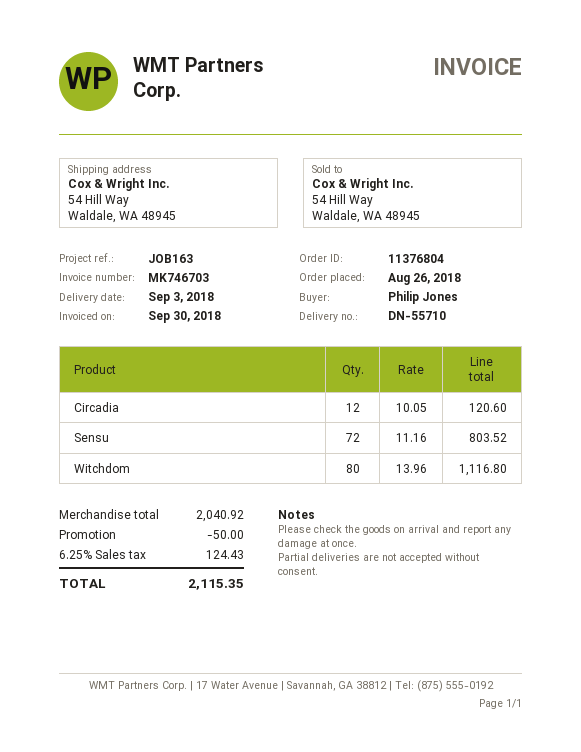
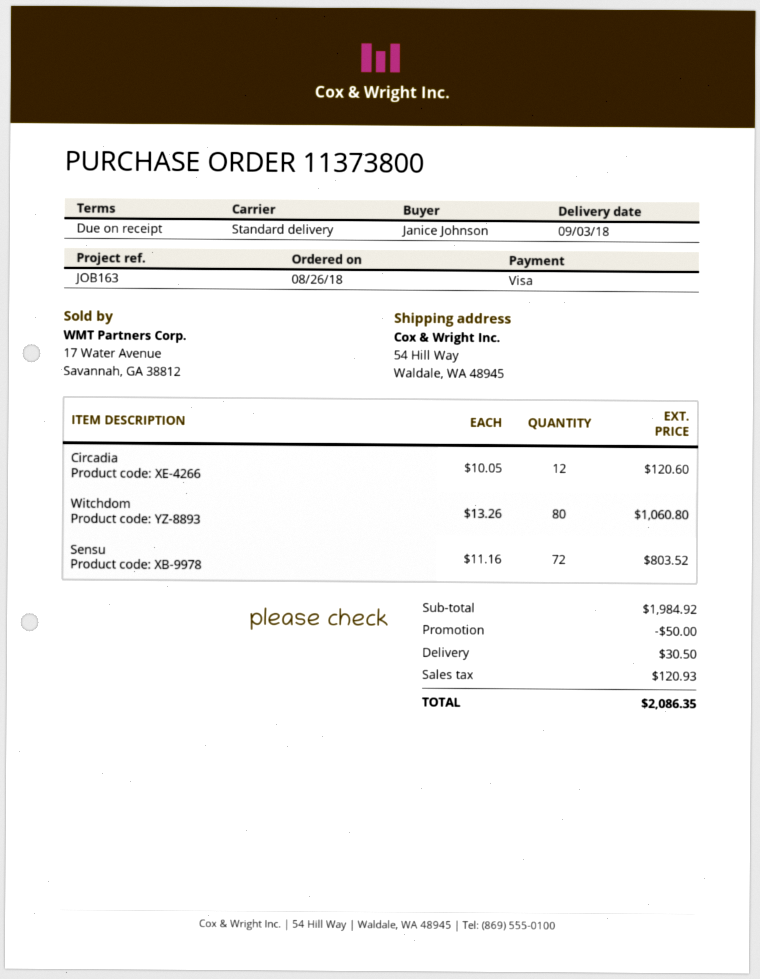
order number: 11376804 -> 11373800
ordered by: Philip Jones -> Janice Johnson
Witchdom: 80 x 13.96 = 1116.80 -> 80 x 13.26 = 1060.80
subtotal: 2040.92 -> 1984.92
shipping: none -> 30.50
tax: 124.43 -> 120.93
total: 2115.35 -> 2086.35

